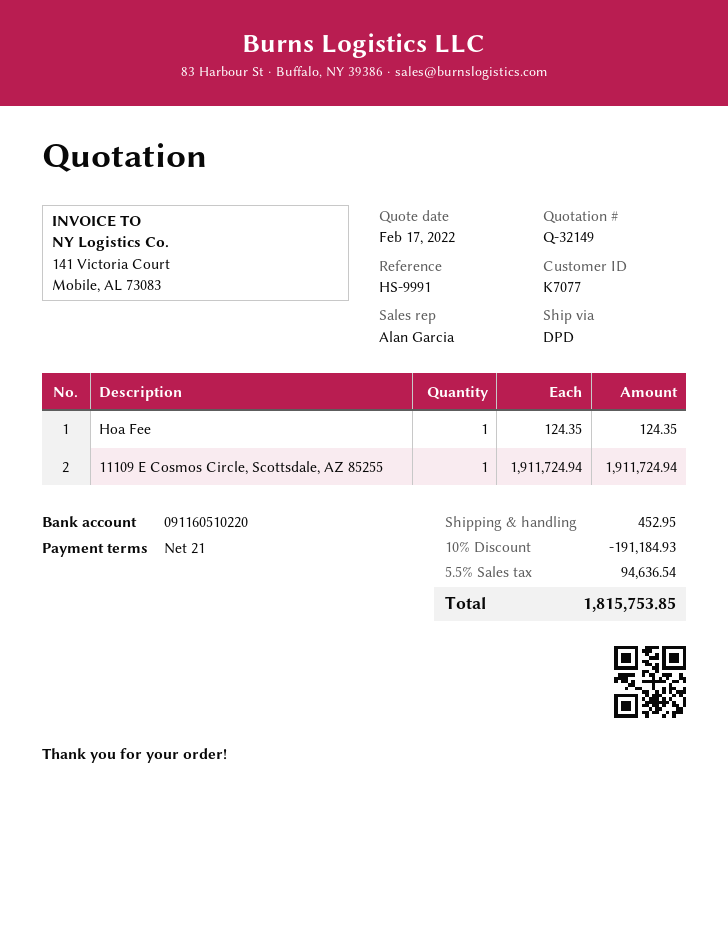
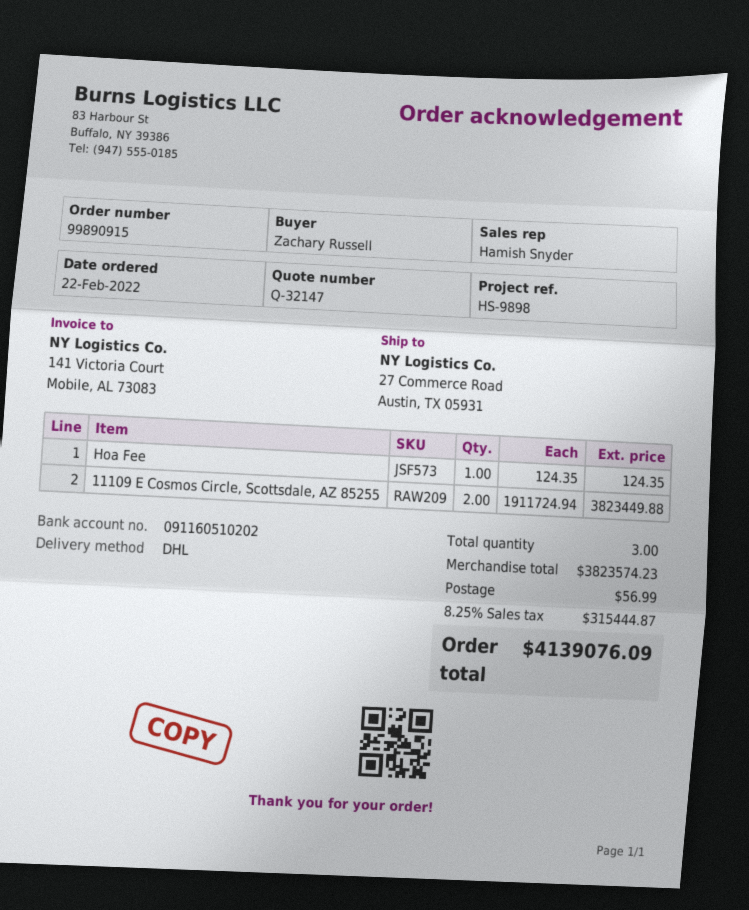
quote number: Q-32149 -> Q-32147
reference: HS-9991 -> HS-9898
sales rep: Alan Garcia -> Hamish Snyder
bank account: 091160510220 -> 091160510202
shipping method: DPD -> DHL
11109 E Cosmos Circle, Scottsdale, AZ 85255: 1 x 1911724.94 = 1911724.94 -> 2 x 1911724.94 = 3823449.88
discount: 10% = 191184.93 -> none
shipping: 452.95 -> 56.99
tax: 5.5% = 94636.54 -> 8.25% = 315444.87
total: 1815753.85 -> 4139076.09

